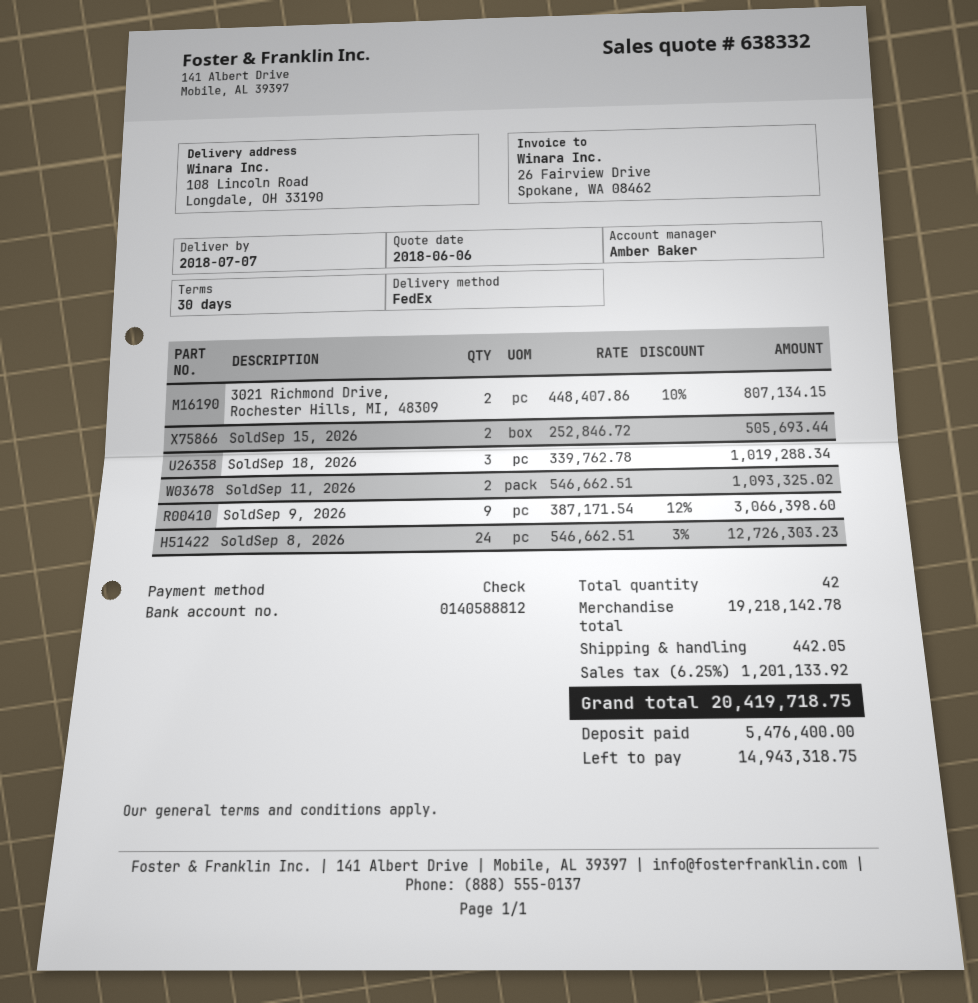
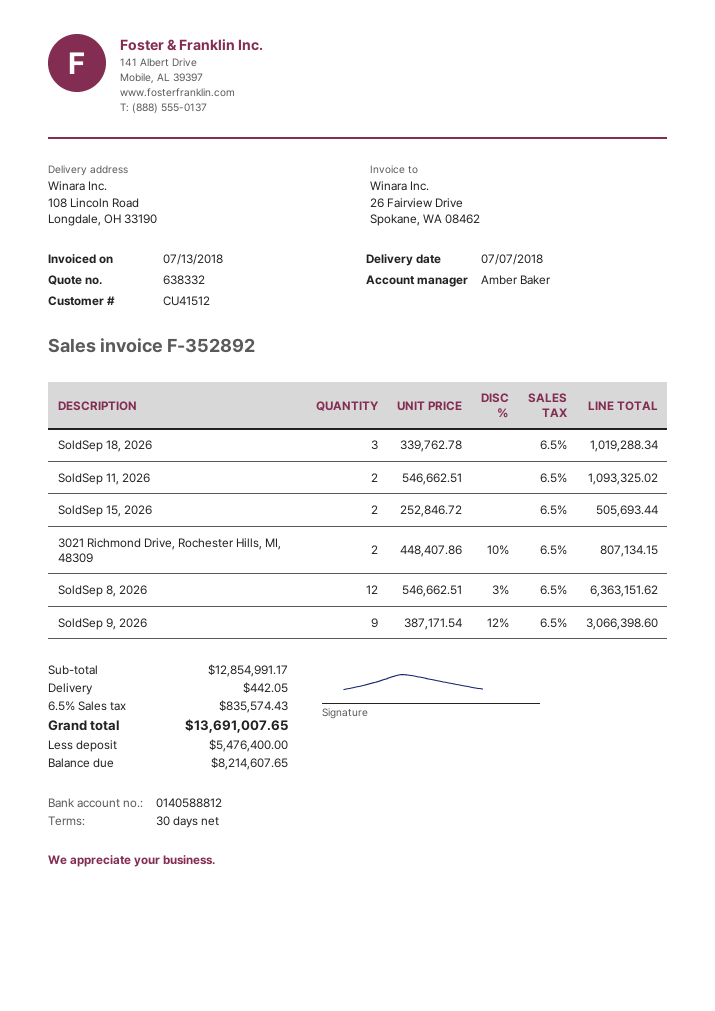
SoldSep 8, 2026: 24 x 546662.51 - 3% = 12726303.23 -> 12 x 546662.51 - 3% = 6363151.62
subtotal: 19218142.78 -> 12854991.17
tax: 6.25% = 1201133.92 -> 6.5% = 835574.43
total: 20419718.75 -> 13691007.65
balance: 14943318.75 -> 8214607.65

